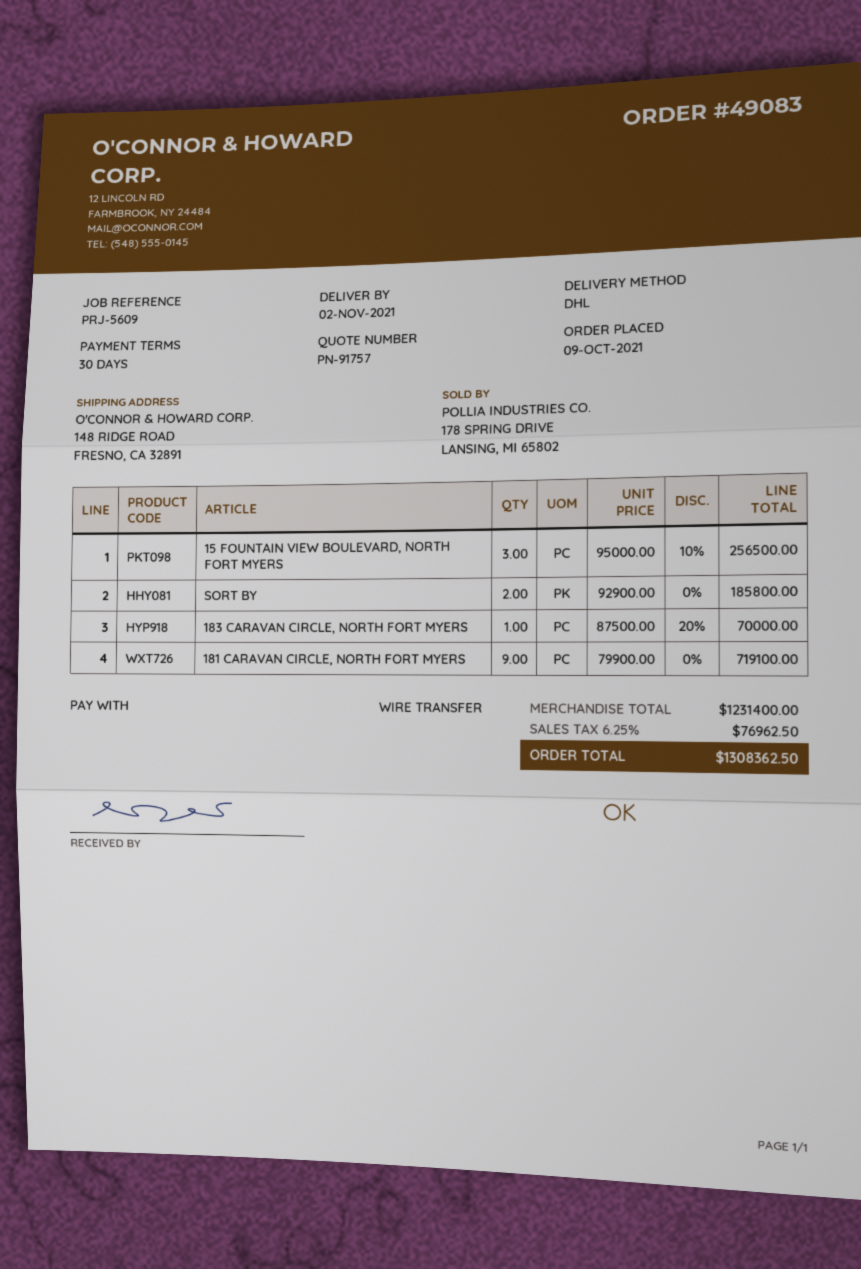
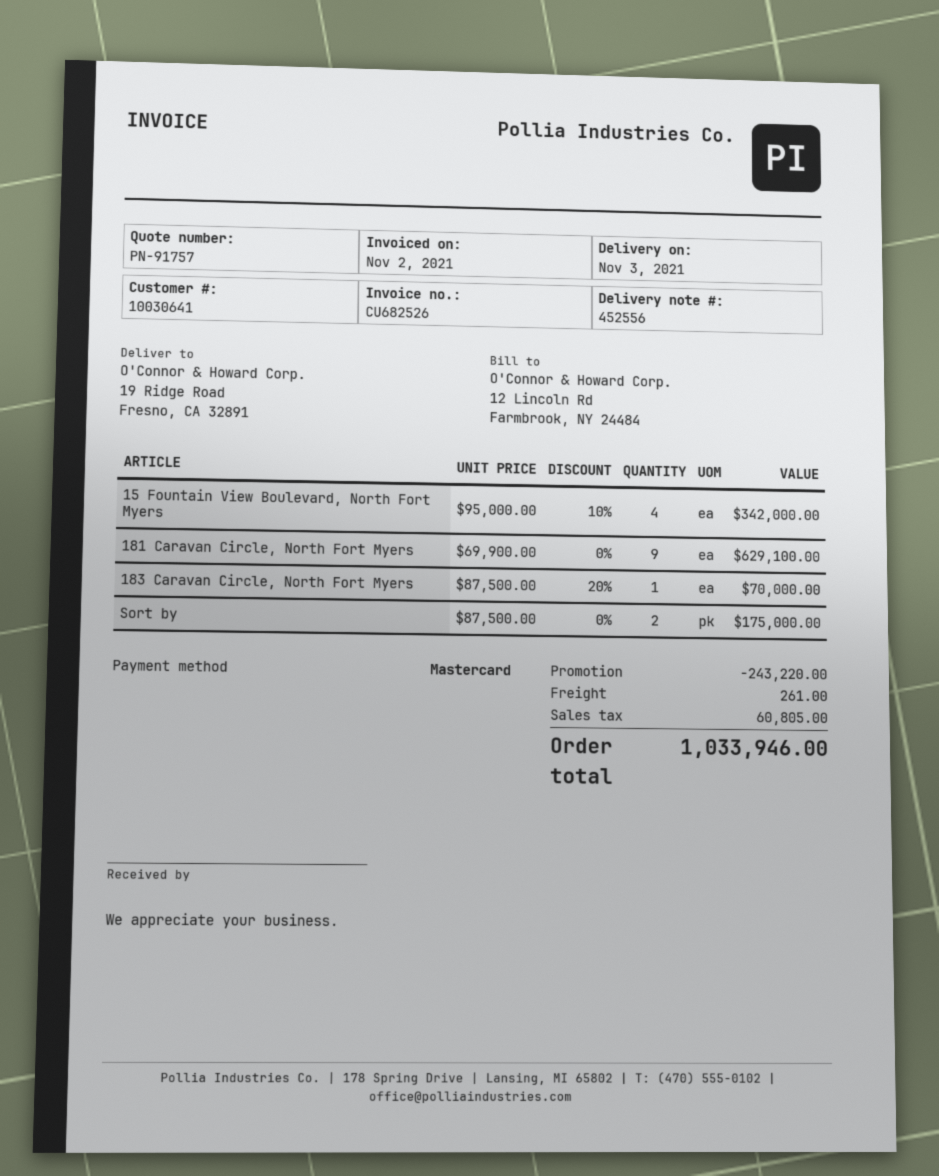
delivery date: 2021-11-02 -> 2021-11-03
payment method: bank transfer -> Mastercard
ship to: 148 RIDGE ROAD, FRESNO, CA 32891 -> 19 Ridge Road, Fresno, CA 32891
15 FOUNTAIN VIEW BOULEVARD, NORTH FORT MYERS: 3 x 95000.00 - 10% = 256500.00 -> 4 x 95000.00 - 10% = 342000.00
SORT BY: 2 x 92900.00 = 185800.00 -> 2 x 87500.00 = 175000.00
181 CARAVAN CIRCLE, NORTH FORT MYERS: 9 x 79900.00 = 719100.00 -> 9 x 69900.00 = 629100.00
discount: none -> 243220.00
shipping: none -> 261.00
tax: 76962.50 -> 60805.00
total: 1308362.50 -> 1033946.00

